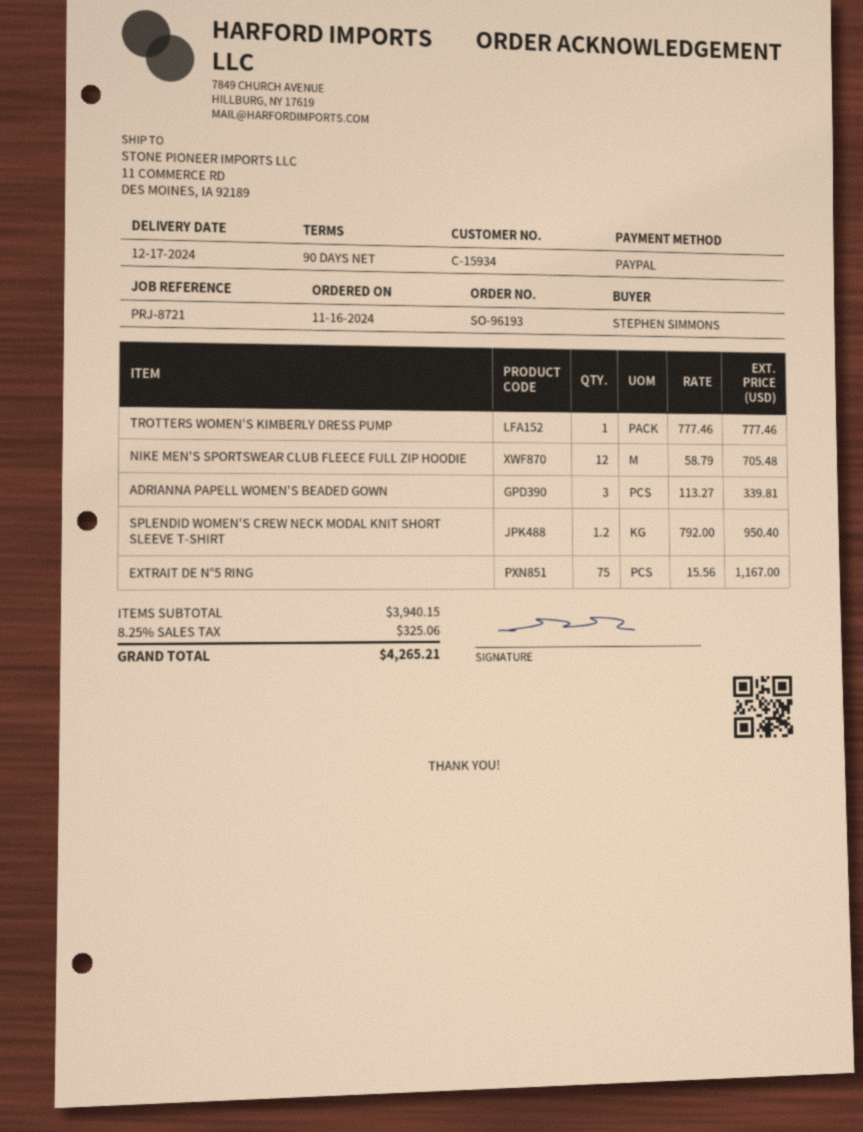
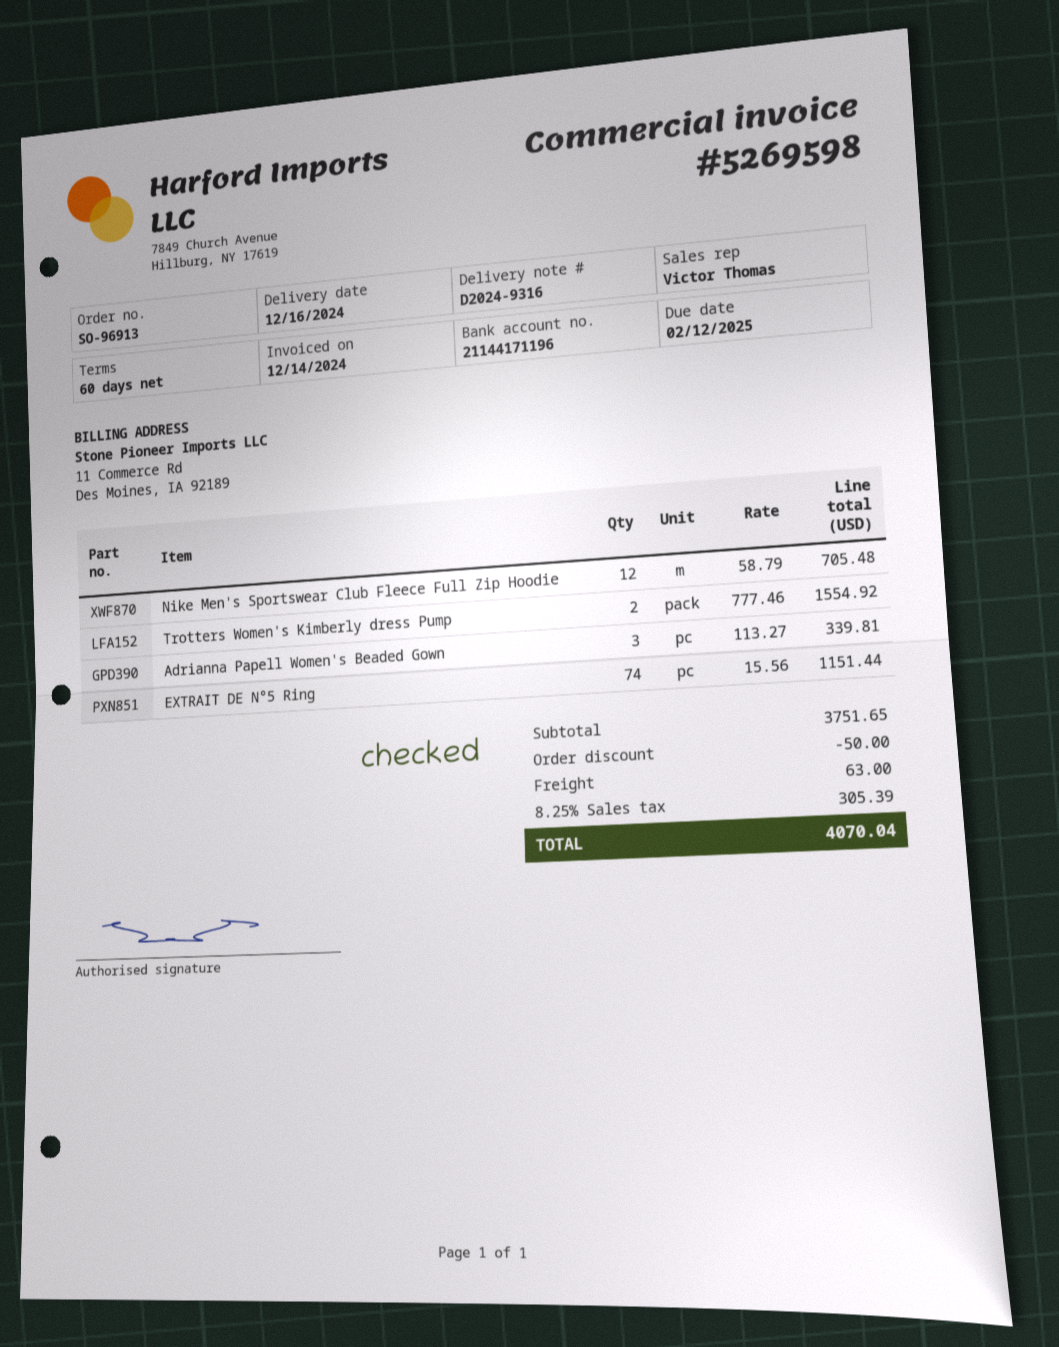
order number: SO-96193 -> SO-96913
delivery date: 2024-12-17 -> 2024-12-16
payment terms: 90 days -> 60 days
TROTTERS WOMEN'S KIMBERLY DRESS PUMP: 1 x 777.46 = 777.46 -> 2 x 777.46 = 1554.92
SPLENDID WOMEN'S CREW NECK MODAL KNIT SHORT SLEEVE T-SHIRT: 1.2 x 792.00 = 950.40 -> none
EXTRAIT DE N°5 RING: 75 x 15.56 = 1167.00 -> 74 x 15.56 = 1151.44
subtotal: 3940.15 -> 3751.65
discount: none -> 50.00
shipping: none -> 63.00
tax: 8.25% = 325.06 -> 8.25% = 305.39
total: 4265.21 -> 4070.04

